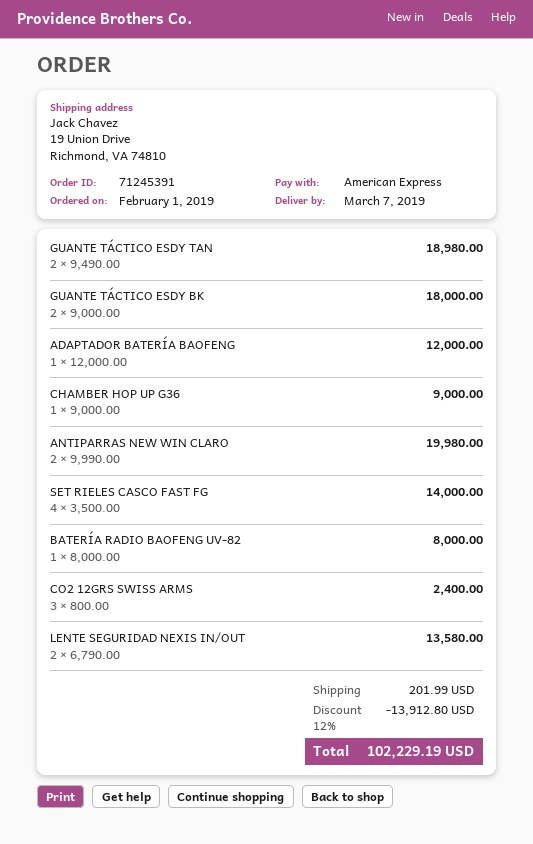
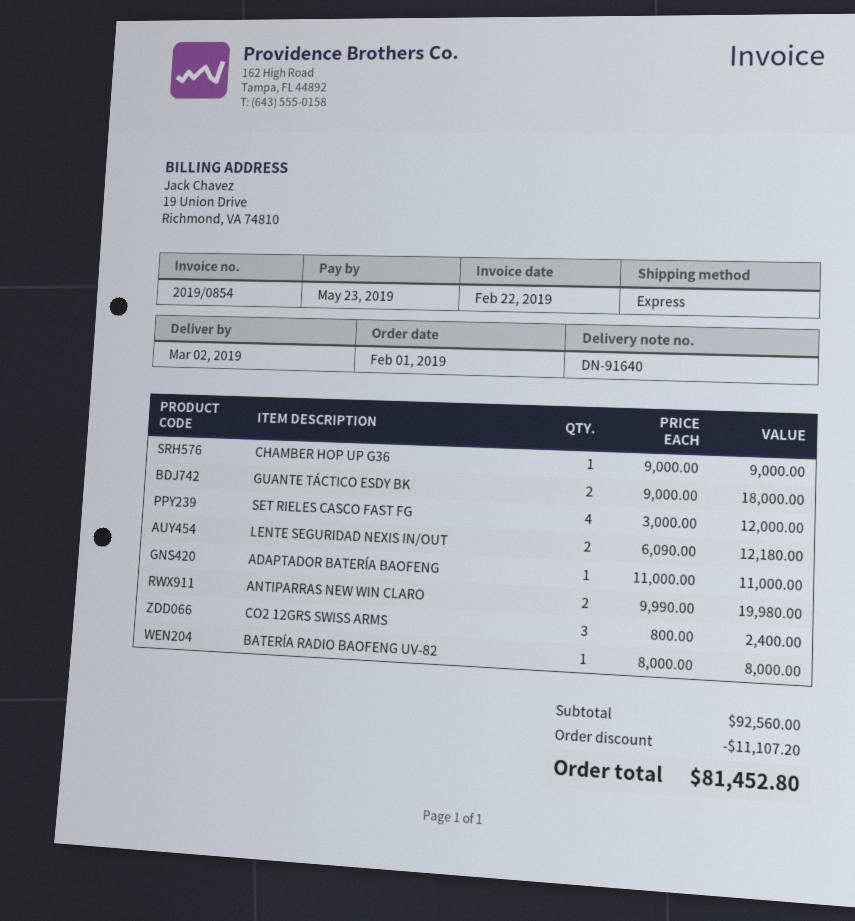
delivery date: 2019-03-07 -> 2019-03-02
GUANTE TÁCTICO ESDY TAN: 2 x 9490.00 = 18980.00 -> none
ADAPTADOR BATERÍA BAOFENG: 1 x 12000.00 = 12000.00 -> 1 x 11000.00 = 11000.00
SET RIELES CASCO FAST FG: 4 x 3500.00 = 14000.00 -> 4 x 3000.00 = 12000.00
LENTE SEGURIDAD NEXIS IN/OUT: 2 x 6790.00 = 13580.00 -> 2 x 6090.00 = 12180.00
discount: 13912.80 -> 11107.20
shipping: 201.99 -> none
total: 102229.19 -> 81452.80

